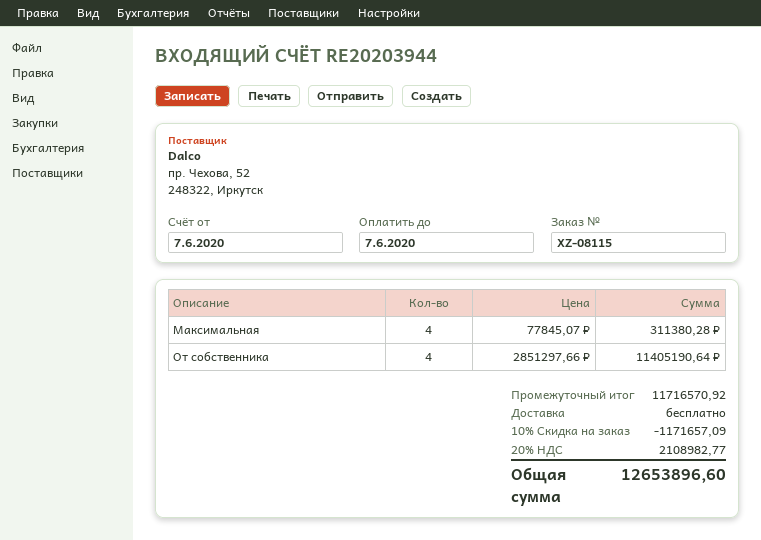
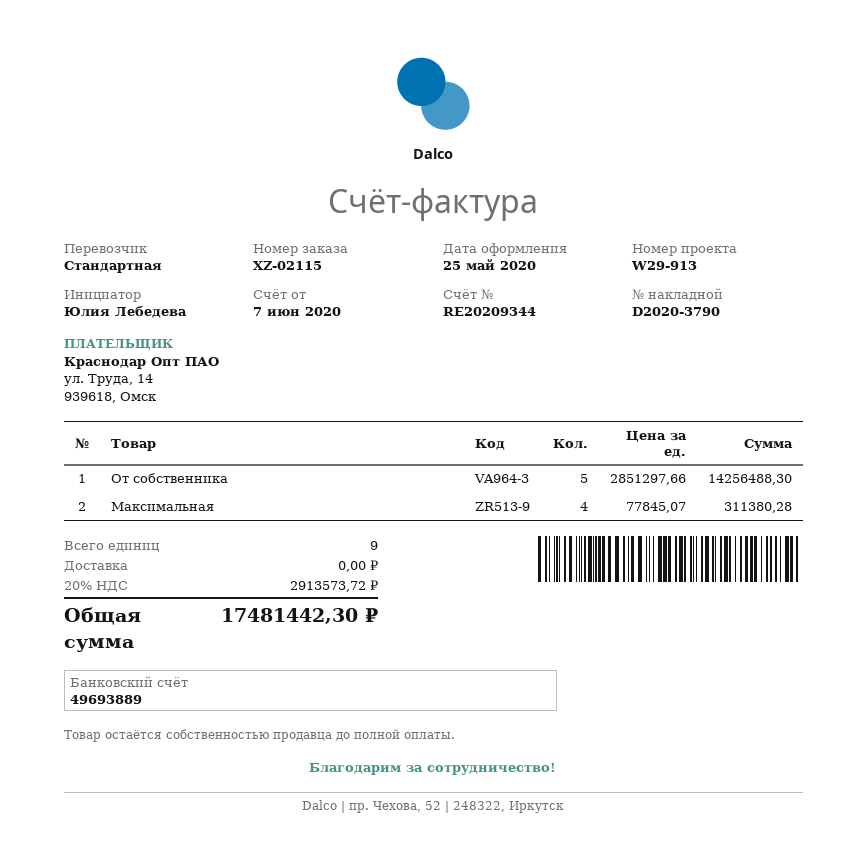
order number: XZ-08115 -> XZ-02115
invoice number: RE20203944 -> RE20209344
От собственника: 4 x 2851297.66 = 11405190.64 -> 5 x 2851297.66 = 14256488.30
discount: 10% = 1171657.09 -> none
tax: 20% = 2108982.77 -> 20% = 2913573.72
total: 12653896.60 -> 17481442.30

